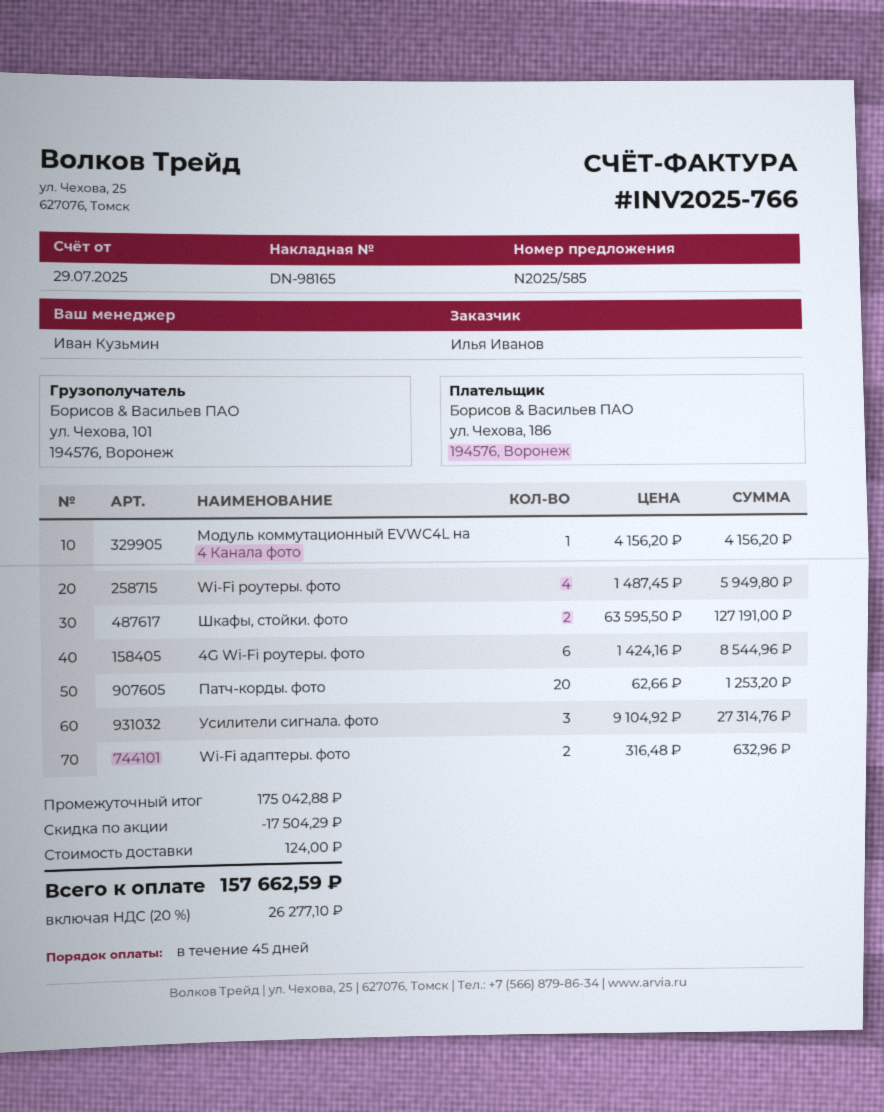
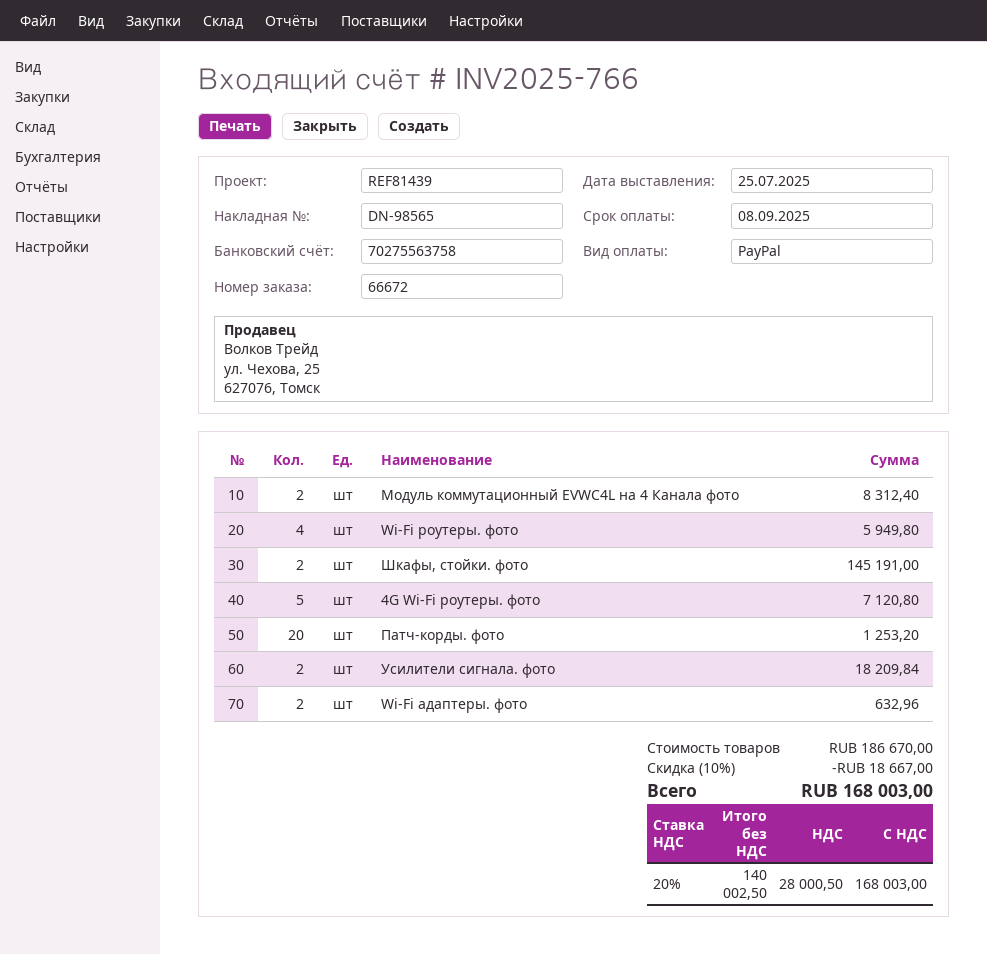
delivery note number: DN-98165 -> DN-98565
invoice date: 2025-07-29 -> 2025-07-25
Модуль коммутационный EVWC4L на 4 Канала фото: 1 for 4156.20 -> 2 for 8312.40
Шкафы, стойки. фото: 2 for 127191.00 -> 2 for 145191.00
4G Wi-Fi роутеры. фото: 6 for 8544.96 -> 5 for 7120.80
Усилители сигнала. фото: 3 for 27314.76 -> 2 for 18209.84
subtotal: 175042.88 -> 186670.00
discount: 17504.29 -> 18667.00
shipping: 124.00 -> none
tax: 20% = 26277.10 -> 20% = 28000.50
total: 157662.59 -> 168003.00

